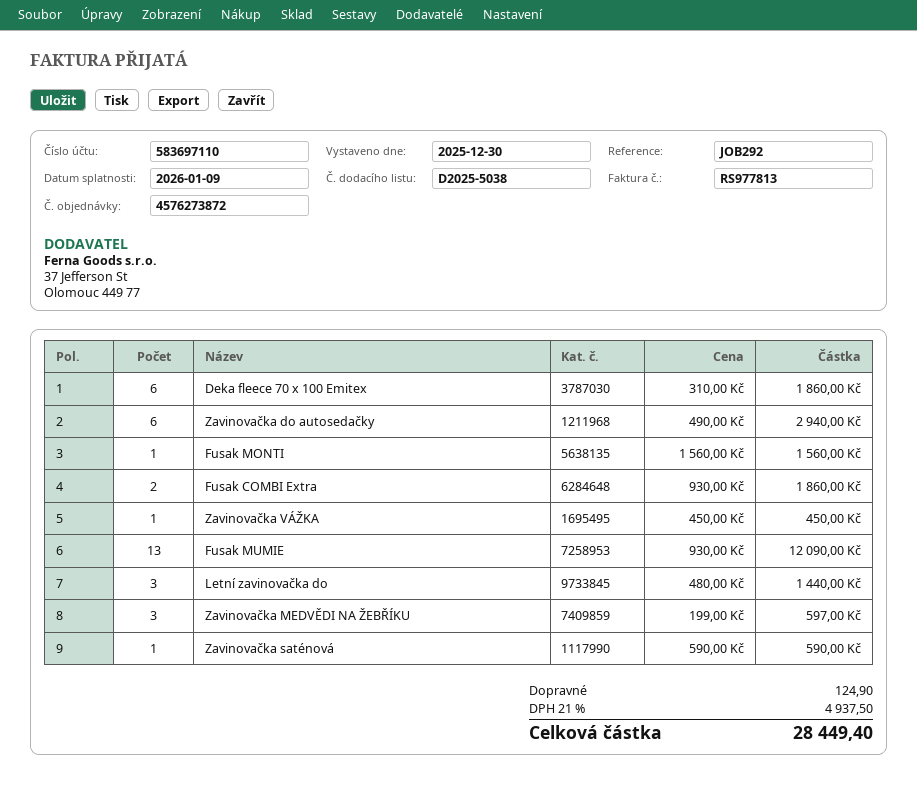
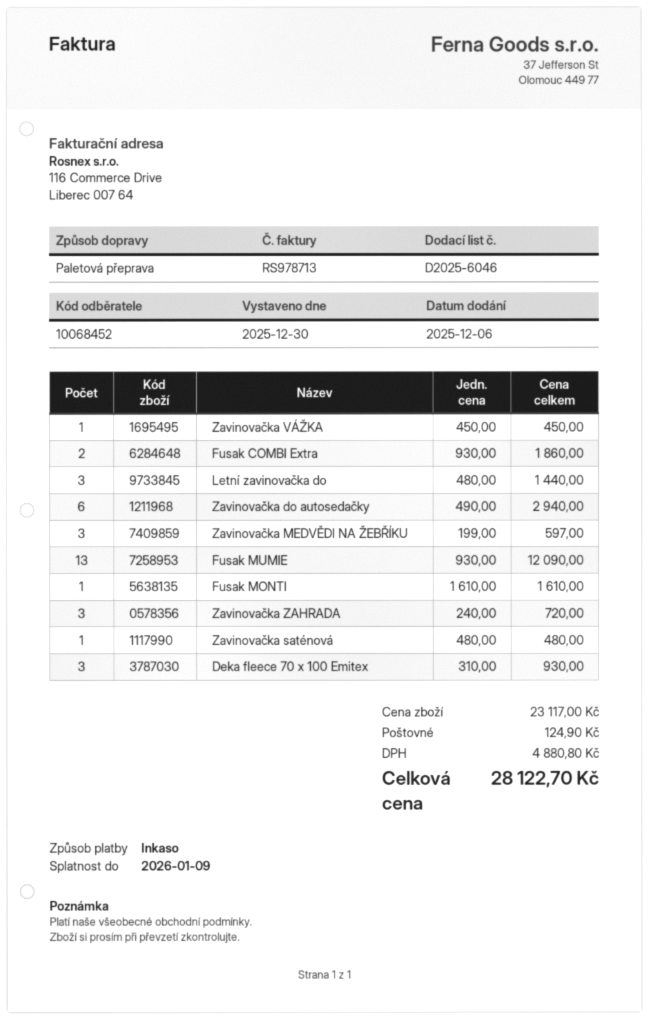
delivery note number: D2025-5038 -> D2025-6046
invoice number: RS977813 -> RS978713
Deka fleece 70 x 100 Emitex: 6 x 310.00 = 1860.00 -> 3 x 310.00 = 930.00
Fusak MONTI: 1 x 1560.00 = 1560.00 -> 1 x 1610.00 = 1610.00
Zavinovačka saténová: 1 x 590.00 = 590.00 -> 1 x 480.00 = 480.00
Zavinovačka ZAHRADA: none -> 3 x 240.00 = 720.00
tax: 4937.50 -> 4880.80
total: 28449.40 -> 28122.70

